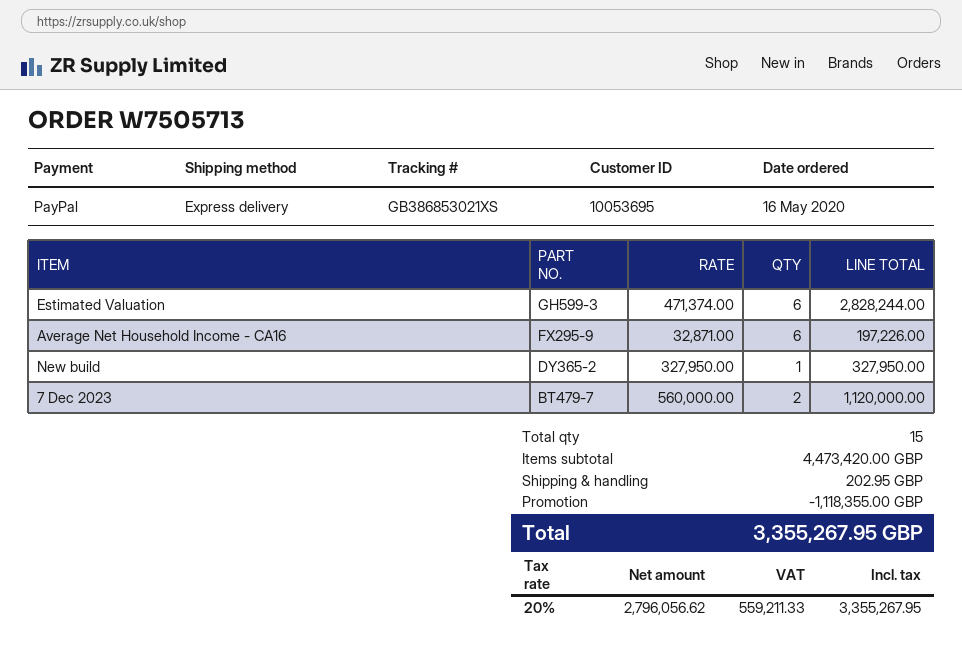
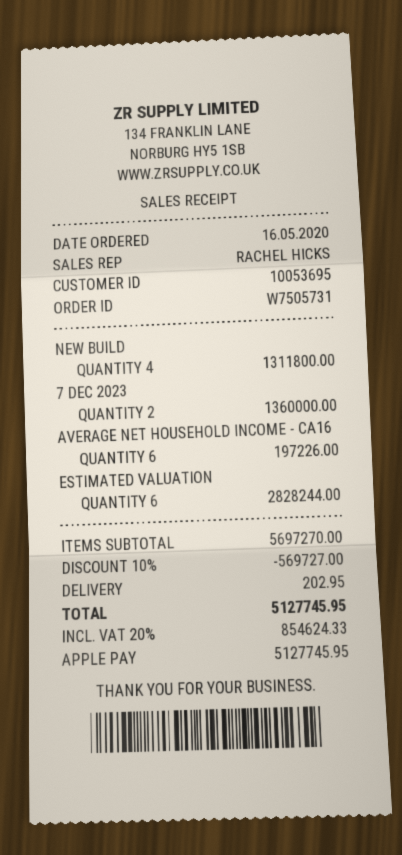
order number: W7505713 -> W7505731
payment method: PayPal -> Apple Pay
New build: 1 for 327950.00 -> 4 for 1311800.00
7 Dec 2023: 2 for 1120000.00 -> 2 for 1360000.00
subtotal: 4473420.00 -> 5697270.00
discount: 1118355.00 -> 569727.00
tax: 20% = 559211.33 -> 20% = 854624.33
total: 3355267.95 -> 5127745.95

